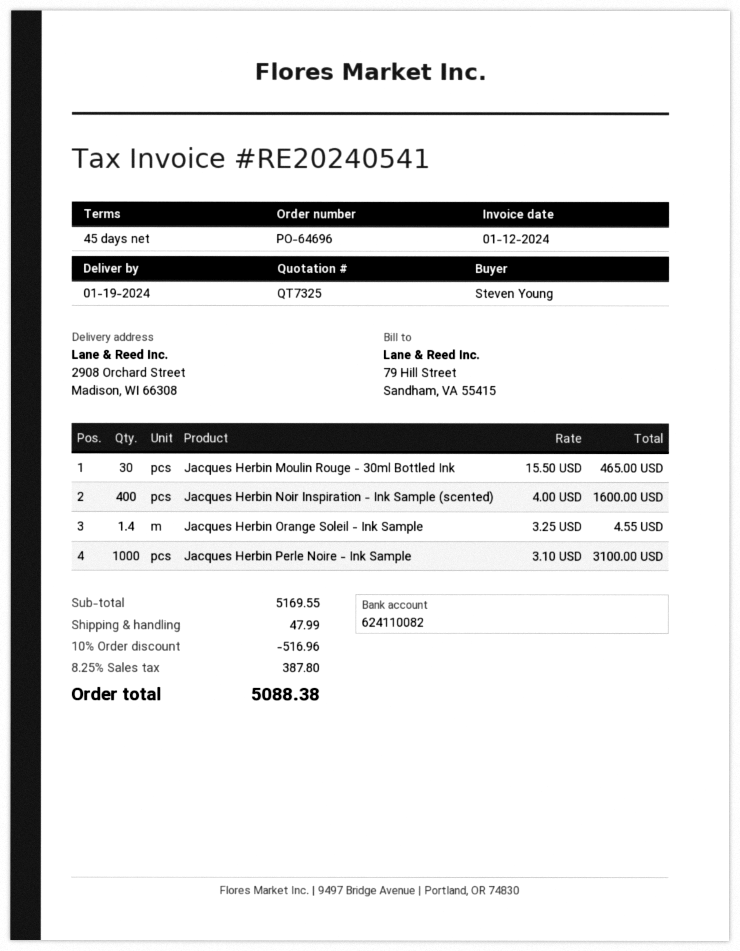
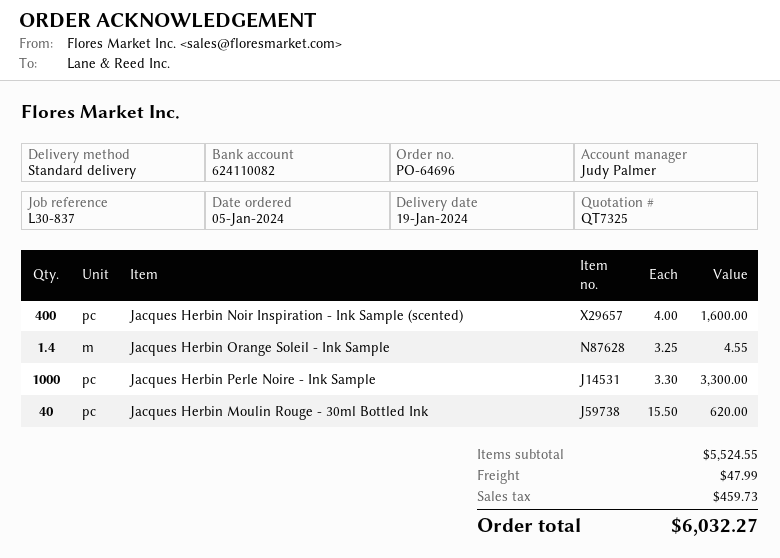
Jacques Herbin Moulin Rouge - 30ml Bottled Ink: 30 x 15.50 = 465.00 -> 40 x 15.50 = 620.00
Jacques Herbin Perle Noire - Ink Sample: 1000 x 3.10 = 3100.00 -> 1000 x 3.30 = 3300.00
subtotal: 5169.55 -> 5524.55
discount: 10% = 516.96 -> none
tax: 387.80 -> 459.73
total: 5088.38 -> 6032.27

